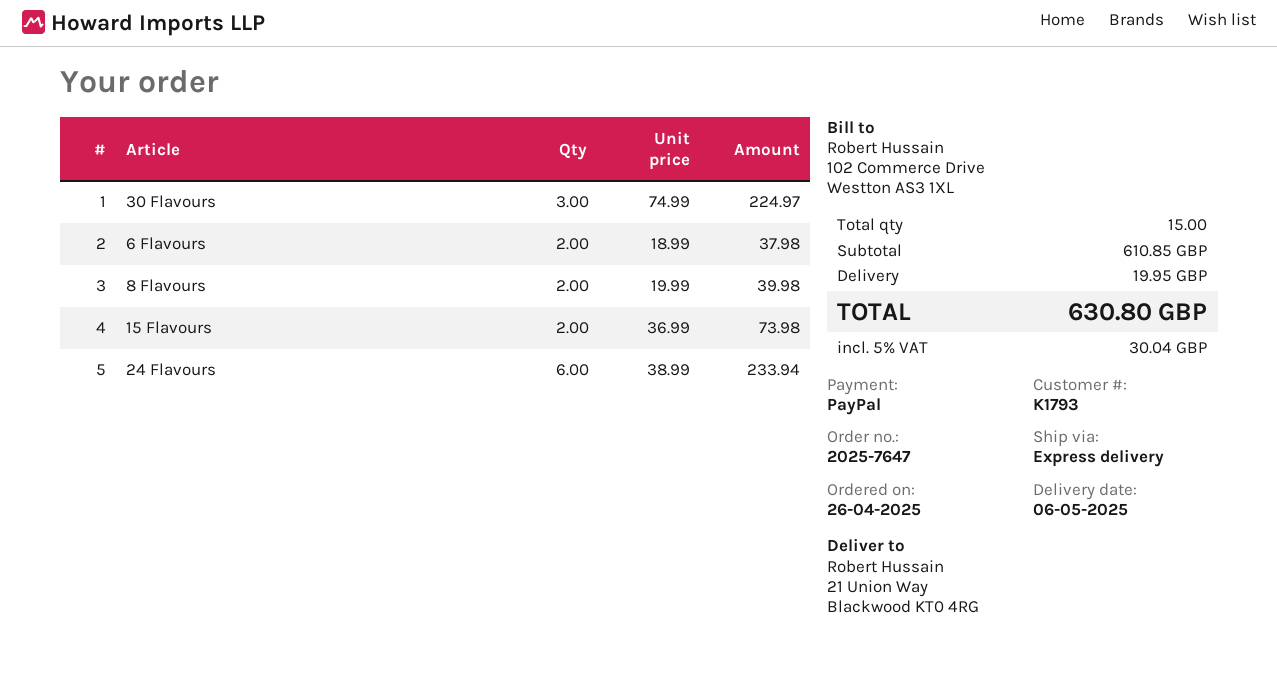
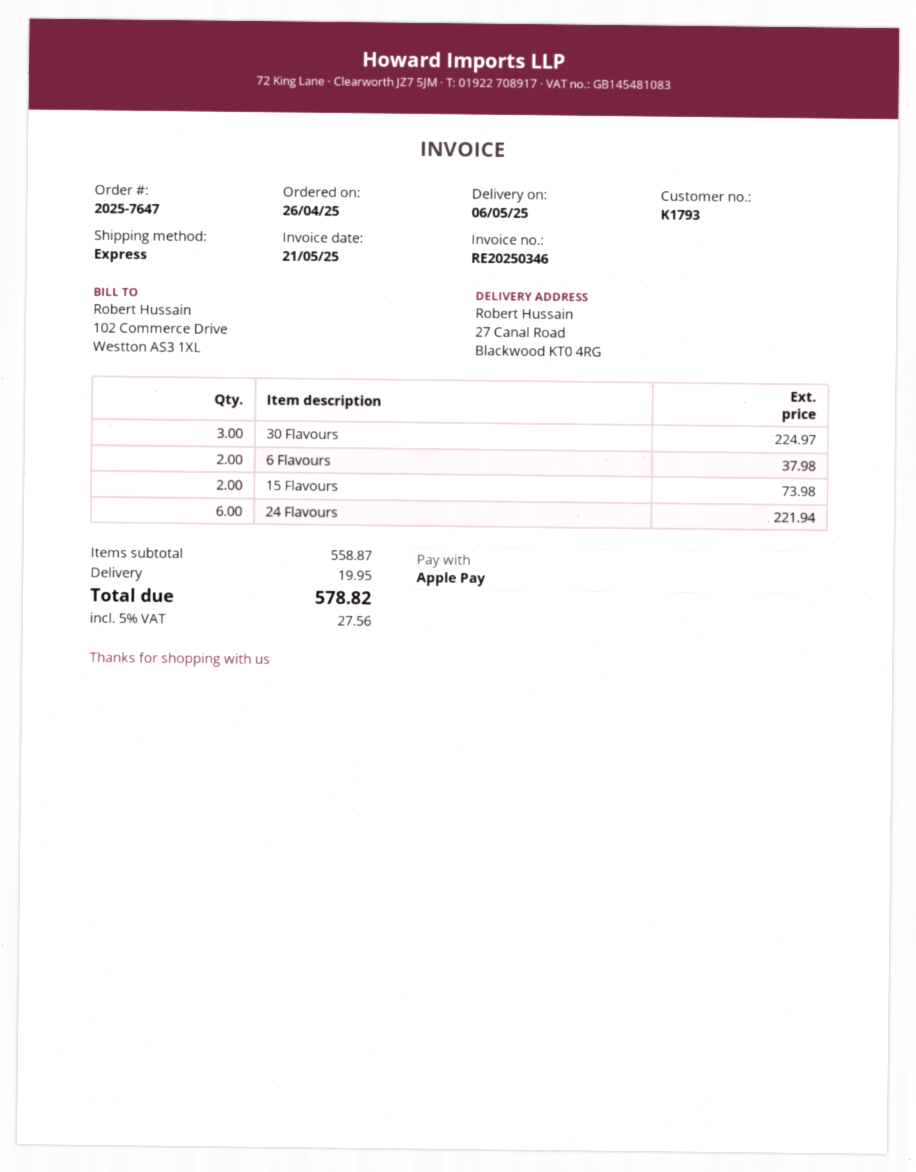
payment method: PayPal -> Apple Pay
ship to: 21 Union Way, Blackwood KT0 4RG -> 27 Canal Road, Blackwood KT0 4RG
8 Flavours: 2 for 39.98 -> none
24 Flavours: 6 for 233.94 -> 6 for 221.94
subtotal: 610.85 -> 558.87
tax: 5% = 30.04 -> 5% = 27.56
total: 630.80 -> 578.82

